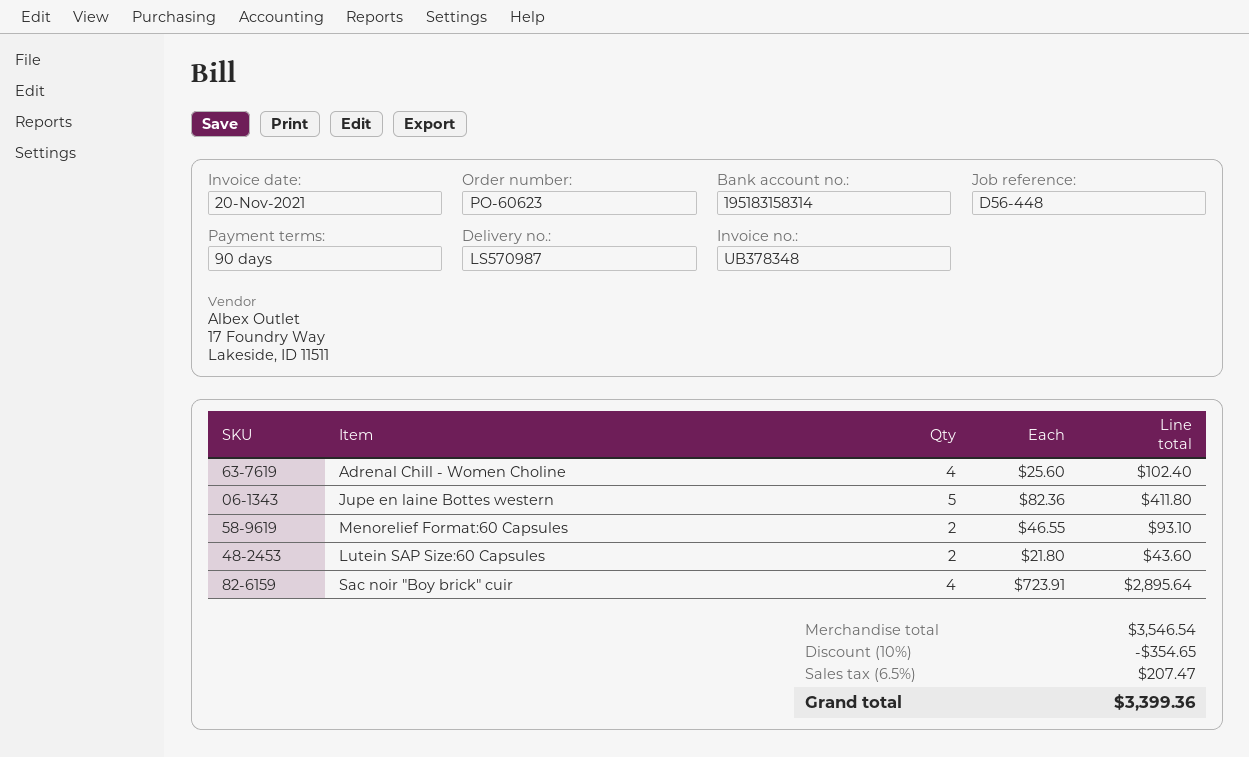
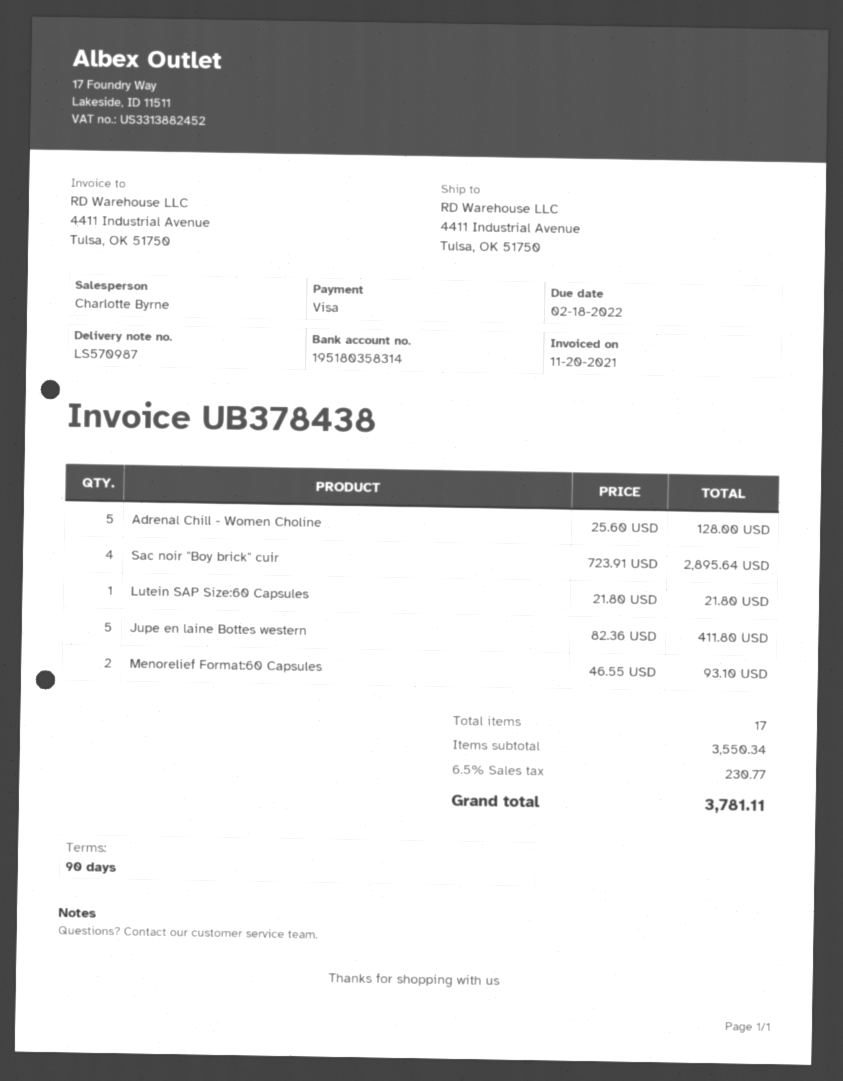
invoice number: UB378348 -> UB378438
bank account: 195183158314 -> 195180358314
Adrenal Chill - Women Choline: 4 x 25.60 = 102.40 -> 5 x 25.60 = 128.00
Lutein SAP Size:60 Capsules: 2 x 21.80 = 43.60 -> 1 x 21.80 = 21.80
subtotal: 3546.54 -> 3550.34
discount: 10% = 354.65 -> none
tax: 6.5% = 207.47 -> 6.5% = 230.77
total: 3399.36 -> 3781.11

